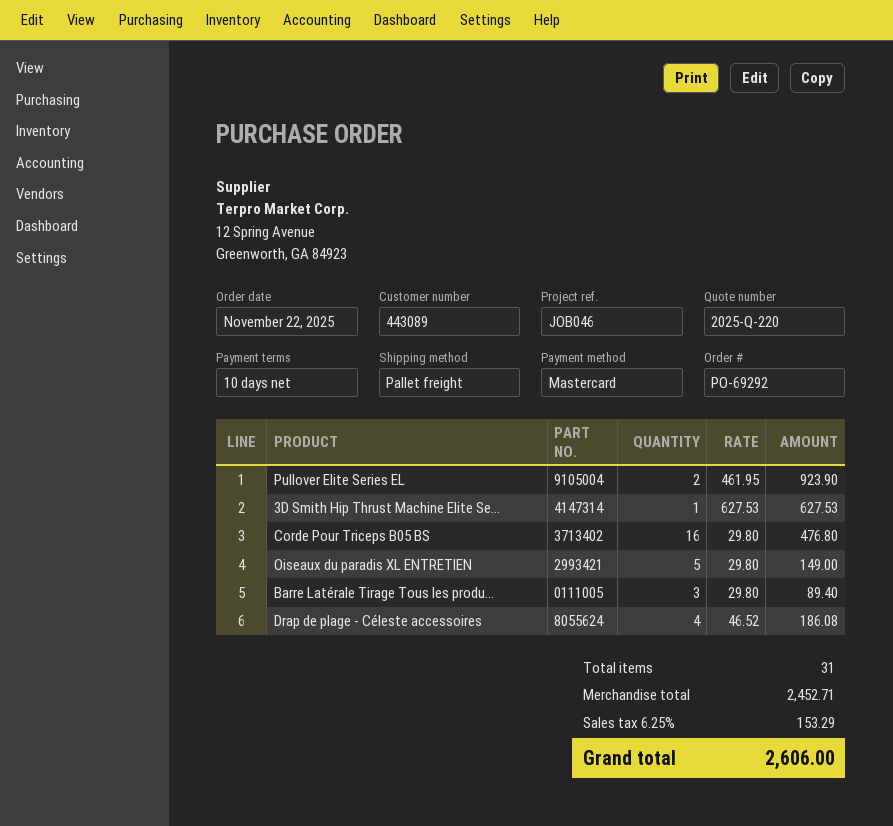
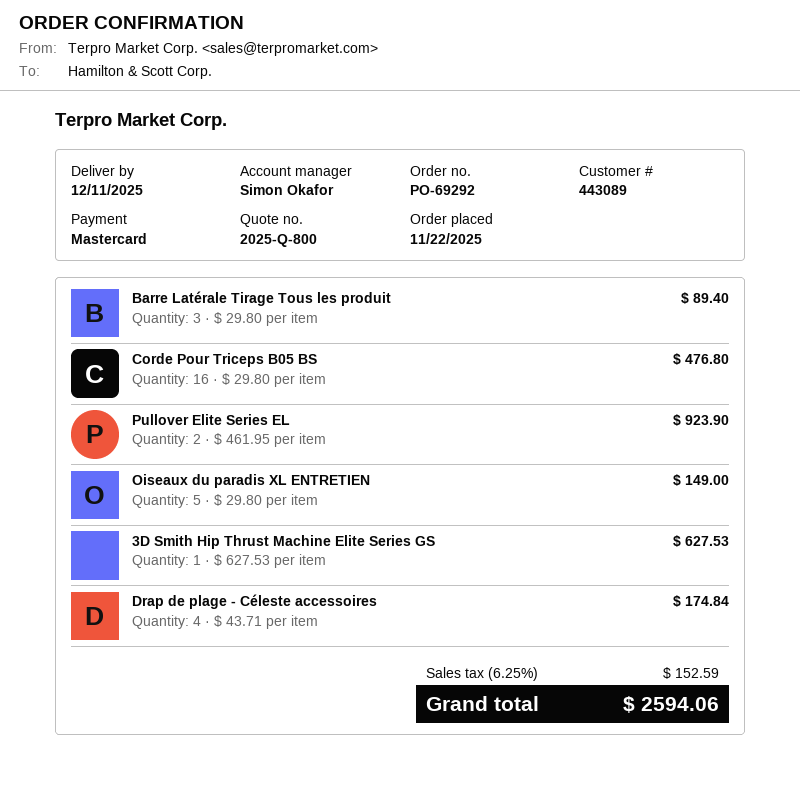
quote number: 2025-Q-220 -> 2025-Q-800
Drap de plage - Céleste accessoires: 4 x 46.52 = 186.08 -> 4 x 43.71 = 174.84
tax: 6.25% = 153.29 -> 6.25% = 152.59
total: 2606.00 -> 2594.06

